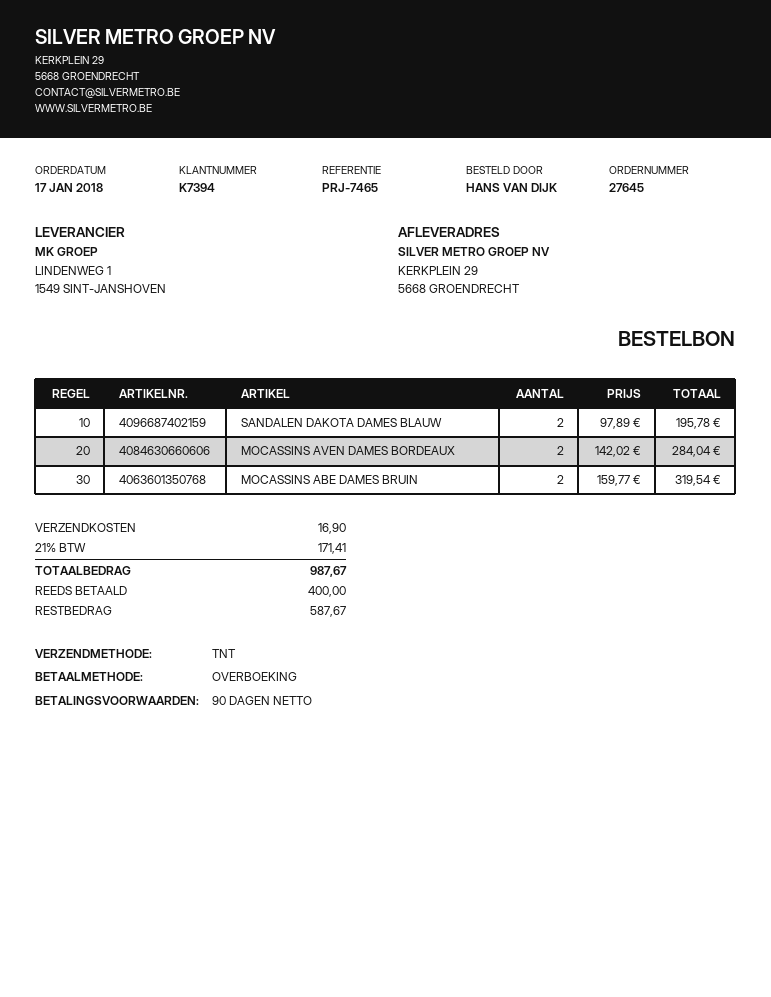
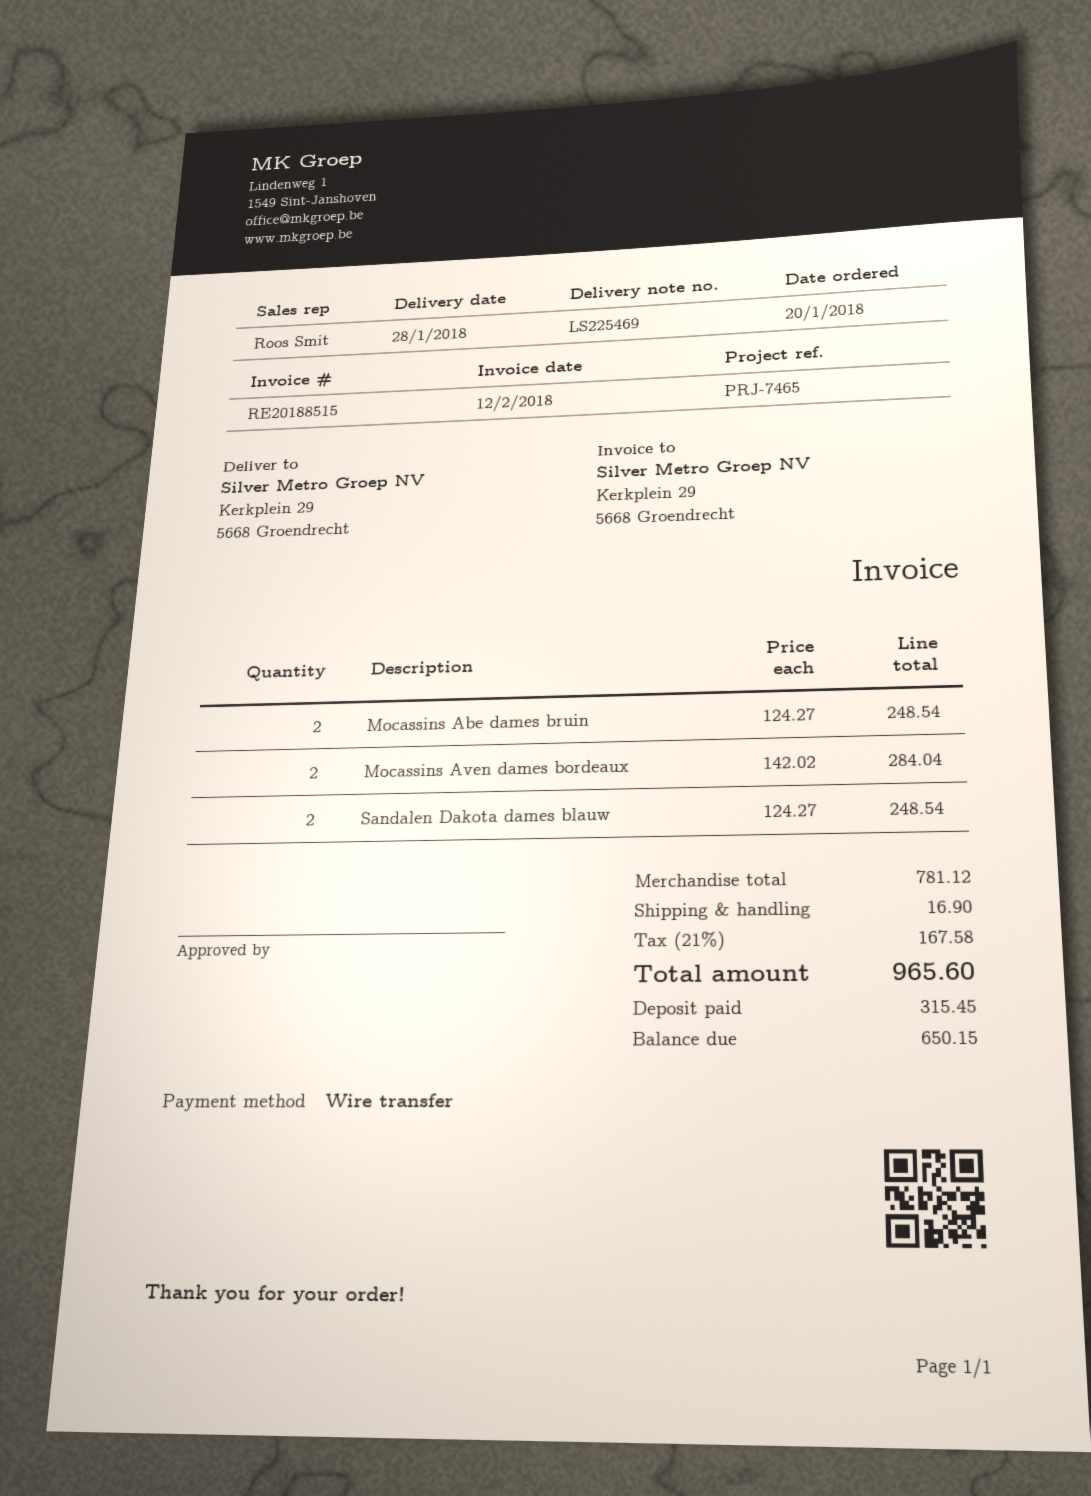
order date: 2018-01-17 -> 2018-01-20
SANDALEN DAKOTA DAMES BLAUW: 2 x 97.89 = 195.78 -> 2 x 124.27 = 248.54
MOCASSINS ABE DAMES BRUIN: 2 x 159.77 = 319.54 -> 2 x 124.27 = 248.54
tax: 21% = 171.41 -> 21% = 167.58
total: 987.67 -> 965.60
deposit: 400.00 -> 315.45
balance: 587.67 -> 650.15

